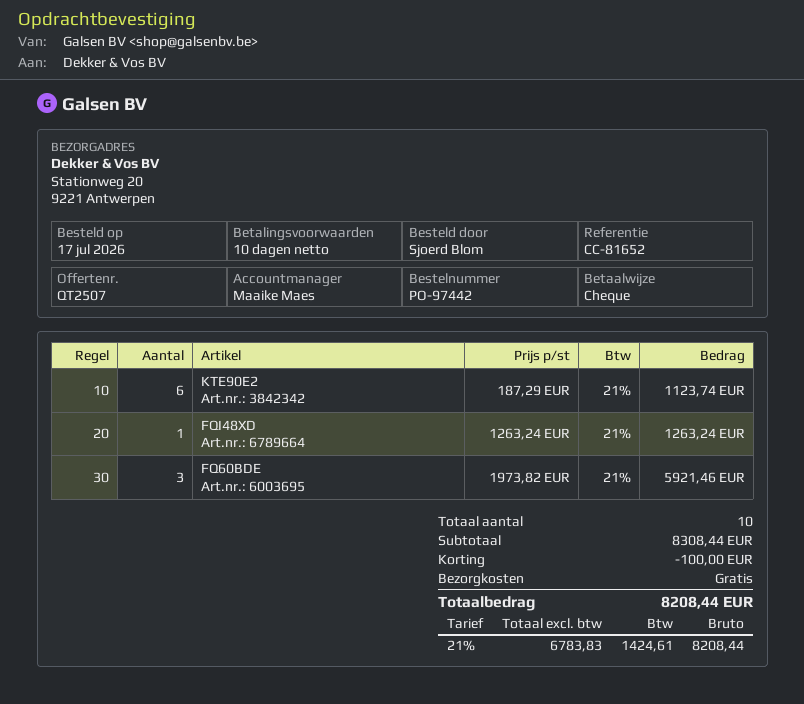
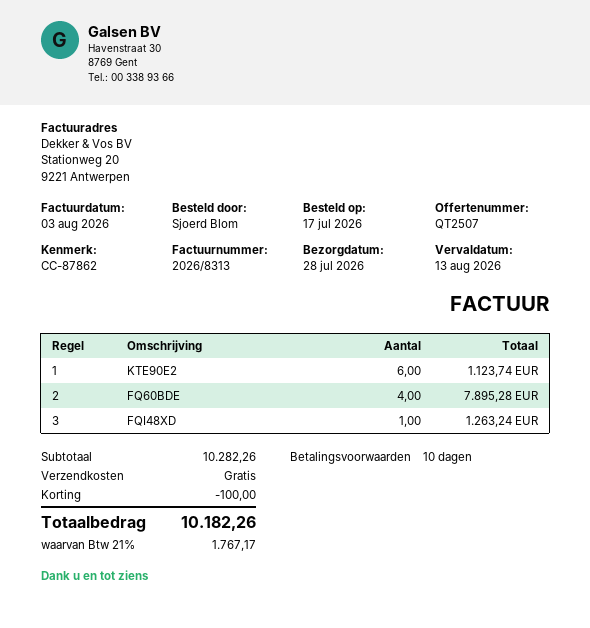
reference: CC-81652 -> CC-87862
FQ60BDE: 3 for 5921.46 -> 4 for 7895.28
subtotal: 8308.44 -> 10282.26
tax: 21% = 1424.61 -> 21% = 1767.17
total: 8208.44 -> 10182.26

